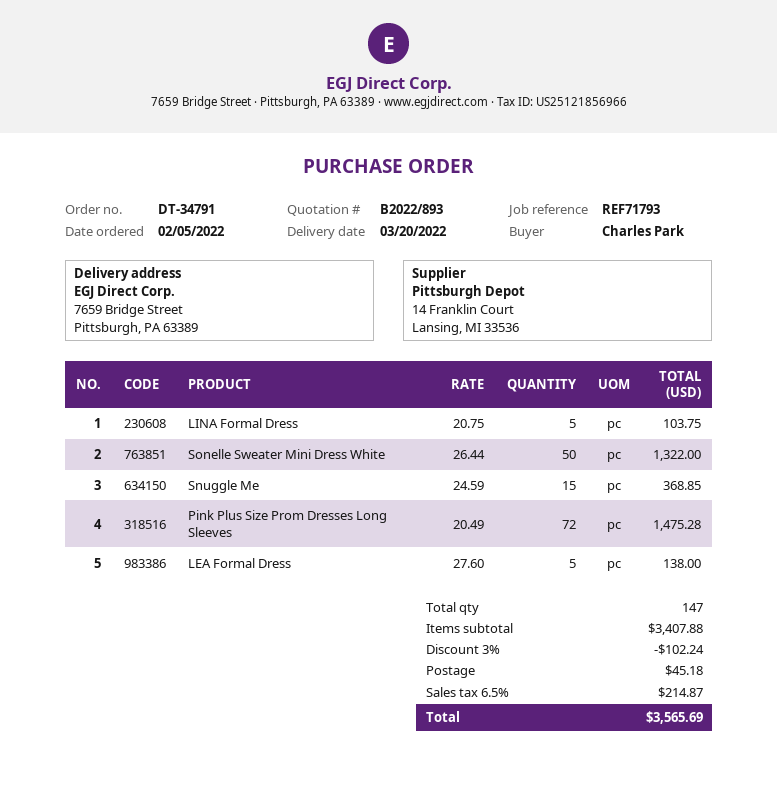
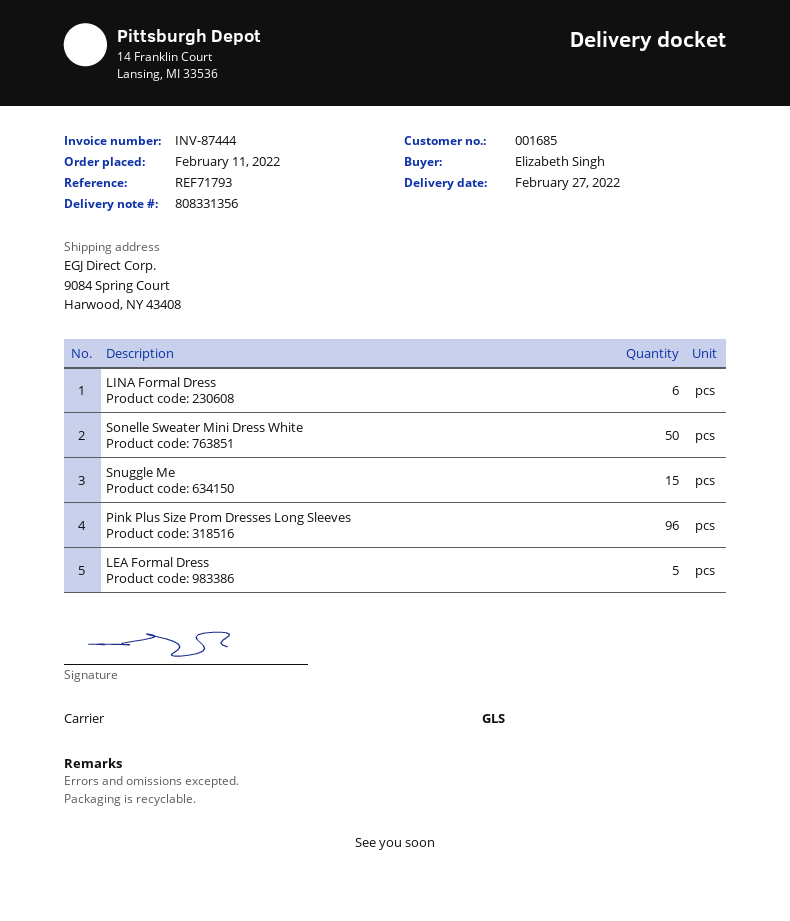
order date: 2022-02-05 -> 2022-02-11
delivery date: 2022-03-20 -> 2022-02-27
ordered by: Charles Park -> Elizabeth Singh
ship to: 7659 Bridge Street, Pittsburgh, PA 63389 -> 9084 Spring Court, Harwood, NY 43408
LINA Formal Dress: 5 -> 6
Pink Plus Size Prom Dresses Long Sleeves: 72 -> 96

